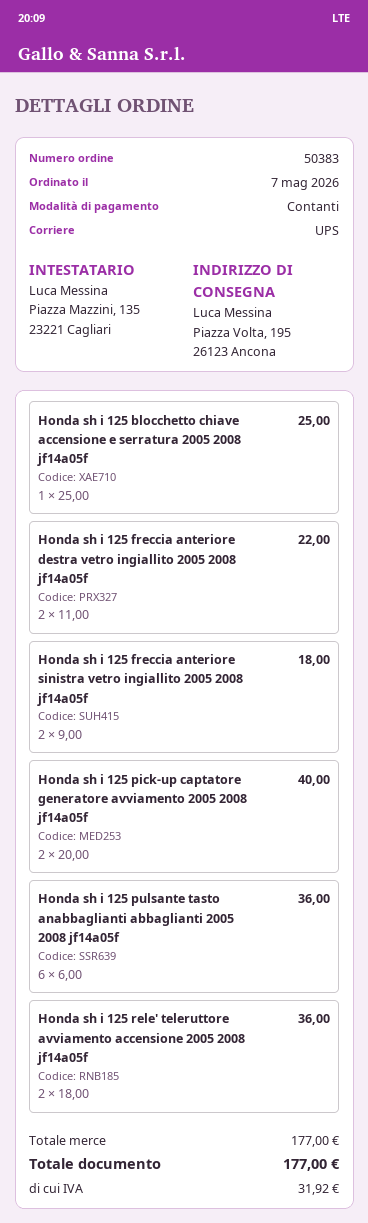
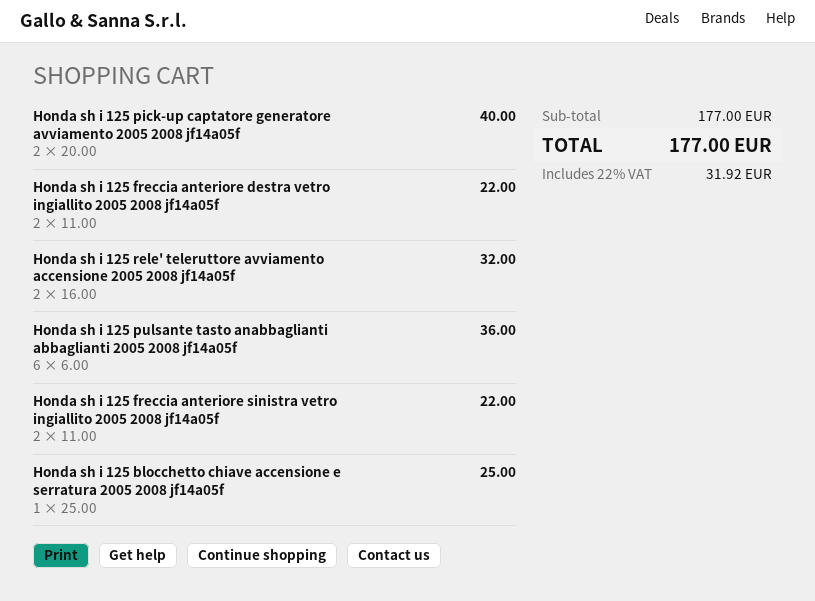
Honda sh i 125 freccia anteriore sinistra vetro ingiallito 2005 2008 jf14a05f: 2 x 9.00 = 18.00 -> 2 x 11.00 = 22.00
Honda sh i 125 rele' teleruttore avviamento accensione 2005 2008 jf14a05f: 2 x 18.00 = 36.00 -> 2 x 16.00 = 32.00

